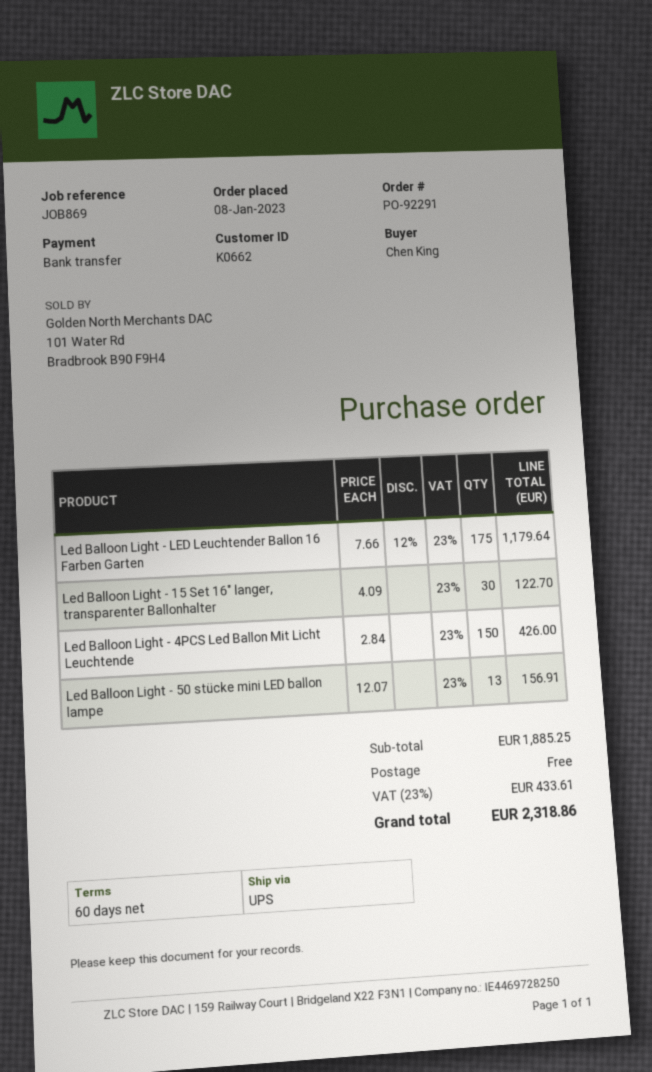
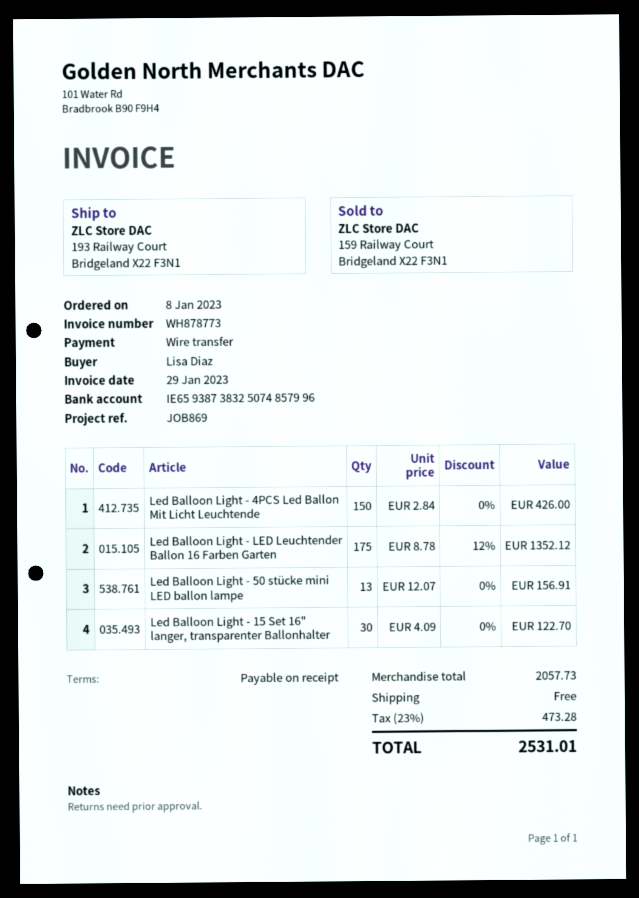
payment terms: 60 days -> on receipt
ordered by: Chen King -> Lisa Diaz
Led Balloon Light - LED Leuchtender Ballon 16 Farben Garten: 175 x 7.66 - 12% = 1179.64 -> 175 x 8.78 - 12% = 1352.12
subtotal: 1885.25 -> 2057.73
tax: 23% = 433.61 -> 23% = 473.28
total: 2318.86 -> 2531.01

